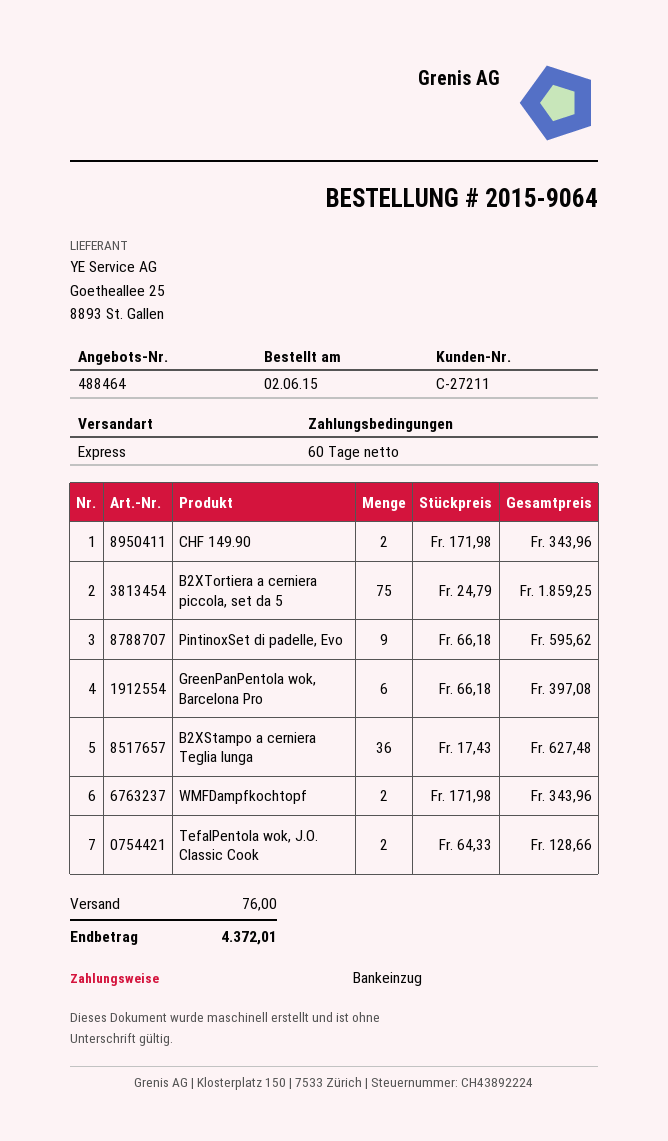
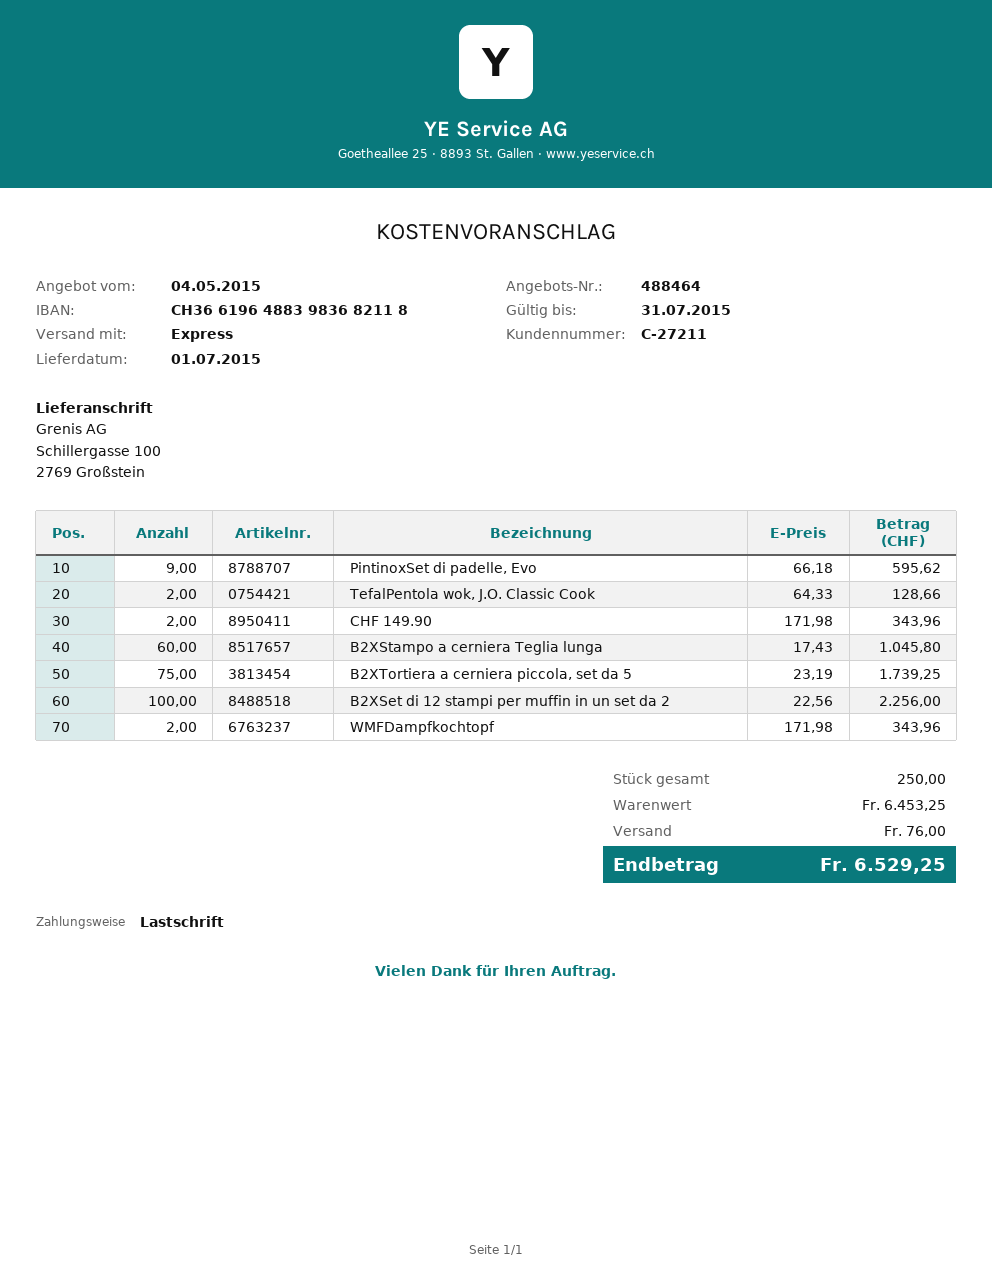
B2XTortiera a cerniera piccola, set da 5: 75 x 24.79 = 1859.25 -> 75 x 23.19 = 1739.25
GreenPanPentola wok, Barcelona Pro: 6 x 66.18 = 397.08 -> none
B2XStampo a cerniera Teglia lunga: 36 x 17.43 = 627.48 -> 60 x 17.43 = 1045.80
B2XSet di 12 stampi per muffin in un set da 2: none -> 100 x 22.56 = 2256.00
total: 4372.01 -> 6529.25

